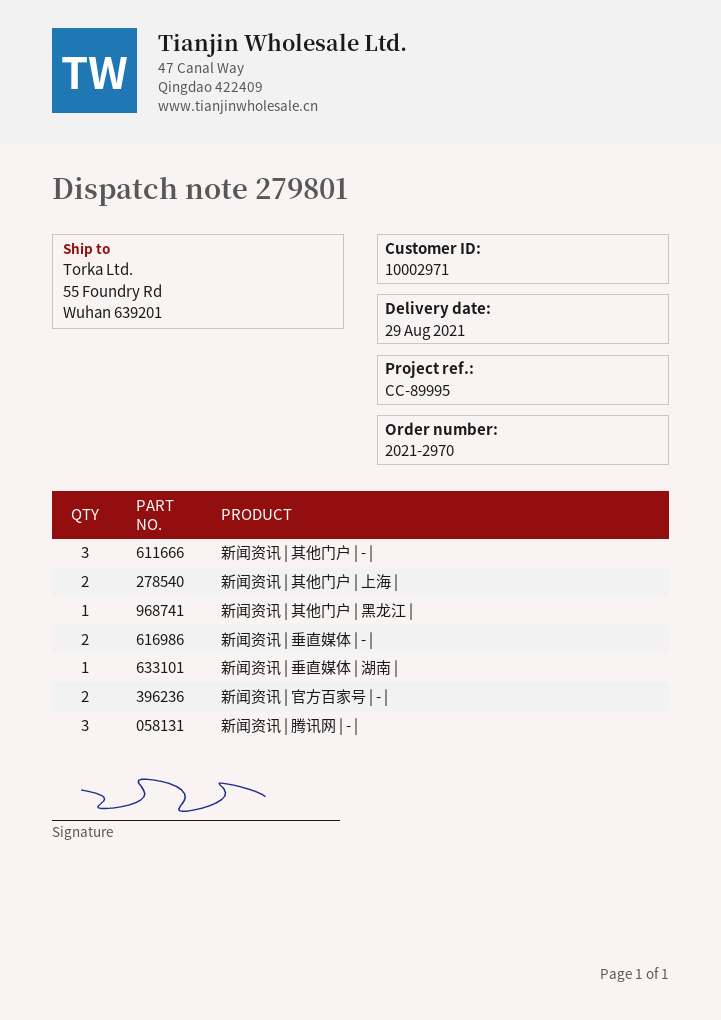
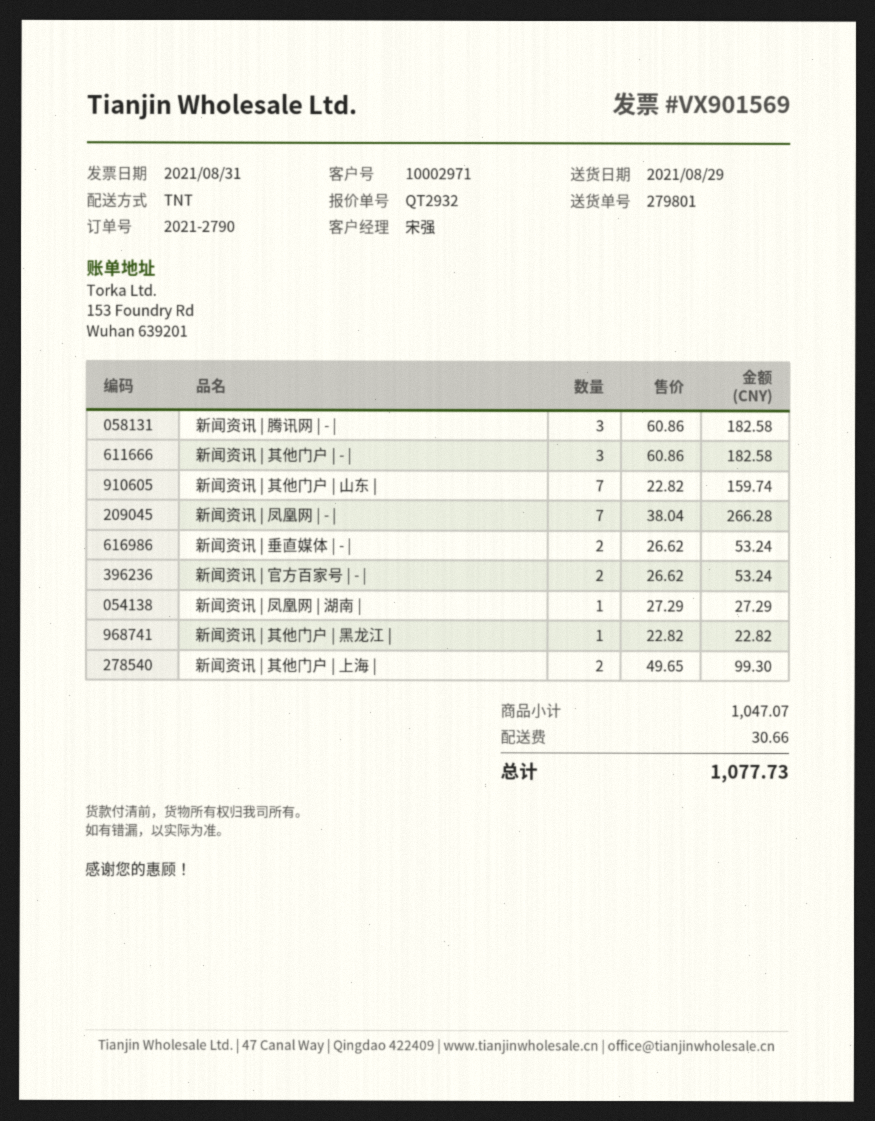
order number: 2021-2970 -> 2021-2790
新闻资讯 | 垂直媒体 | 湖南 |: 1 -> none
新闻资讯 | 其他门户 | 山东 |: none -> 7
新闻资讯 | 凤凰网 | - |: none -> 7
新闻资讯 | 凤凰网 | 湖南 |: none -> 1

